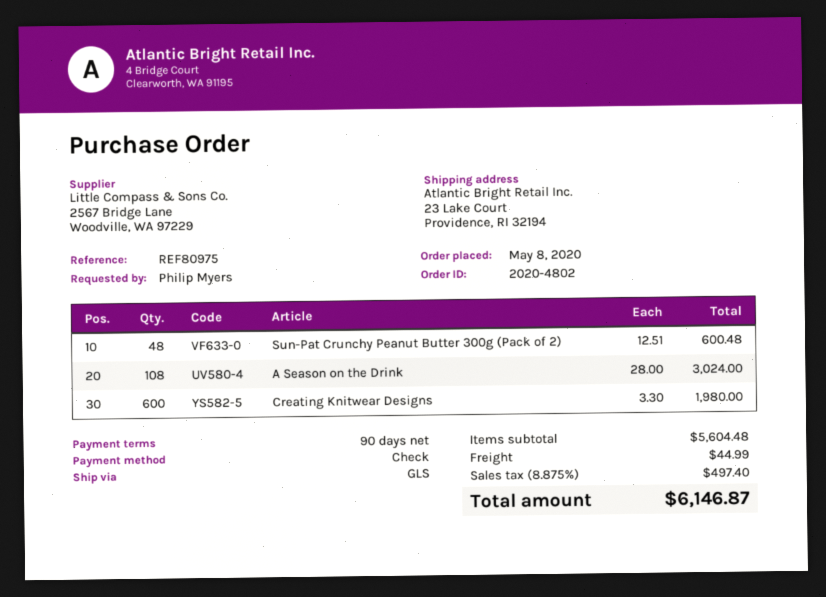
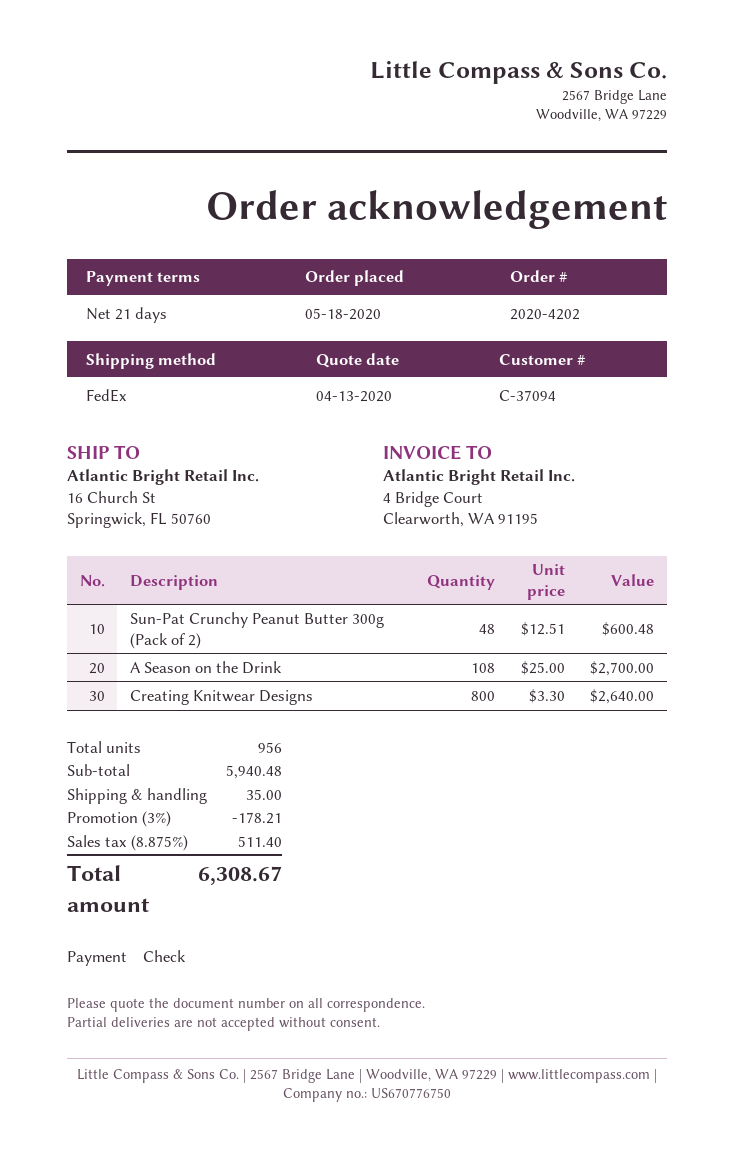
order number: 2020-4802 -> 2020-4202
order date: 2020-05-08 -> 2020-05-18
payment terms: 90 days -> 21 days
shipping method: GLS -> FedEx
ship to: 23 Lake Court, Providence, RI 32194 -> 16 Church St, Springwick, FL 50760
A Season on the Drink: 108 x 28.00 = 3024.00 -> 108 x 25.00 = 2700.00
Creating Knitwear Designs: 600 x 3.30 = 1980.00 -> 800 x 3.30 = 2640.00
subtotal: 5604.48 -> 5940.48
discount: none -> 3% = 178.21
shipping: 44.99 -> 35.00
tax: 8.875% = 497.40 -> 8.875% = 511.40
total: 6146.87 -> 6308.67

